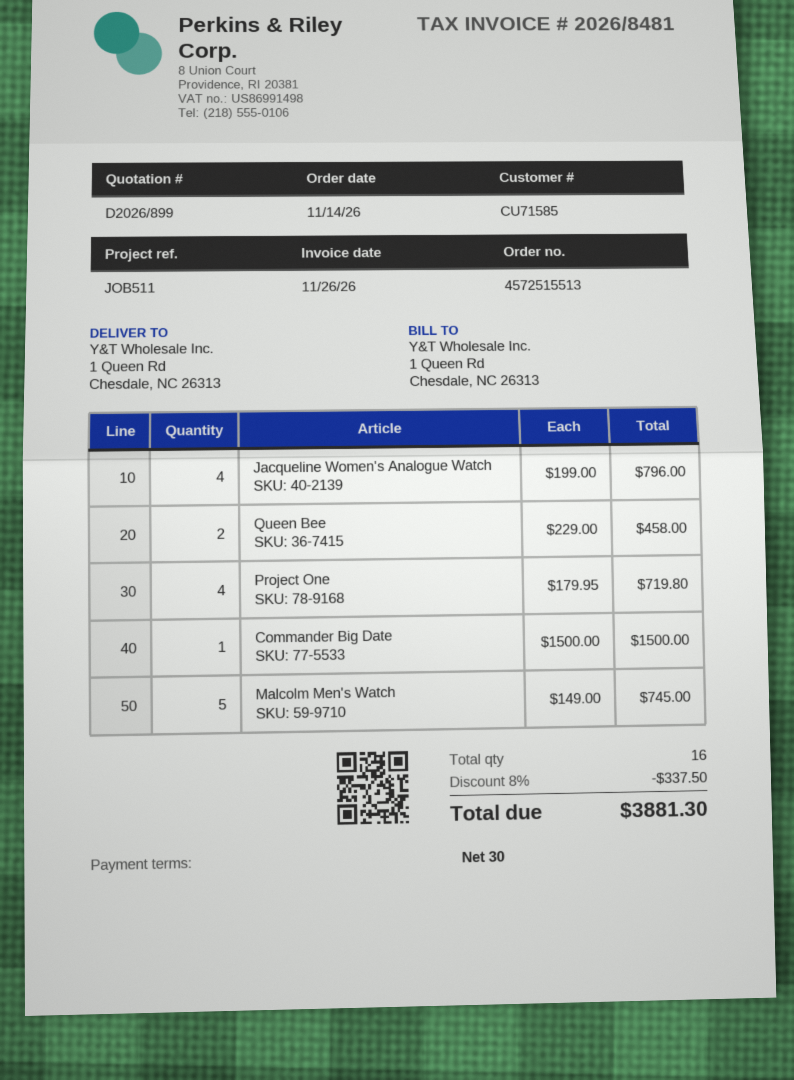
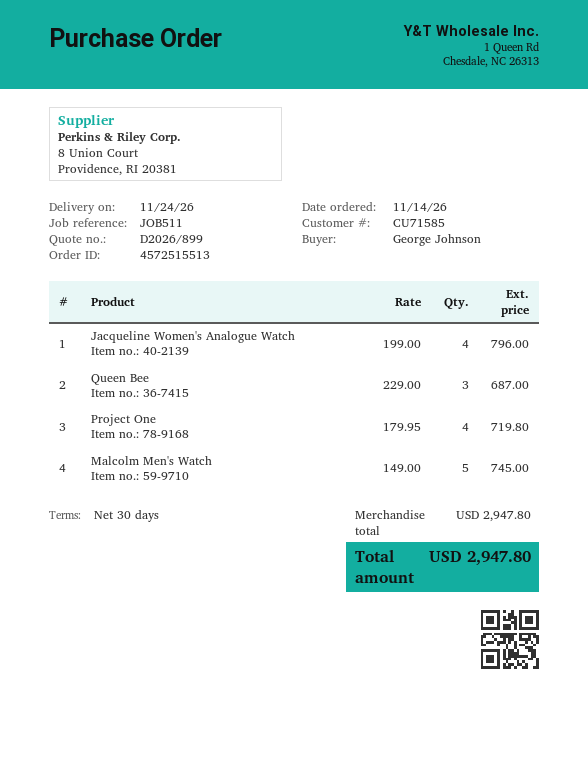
Queen Bee: 2 x 229.00 = 458.00 -> 3 x 229.00 = 687.00
Commander Big Date: 1 x 1500.00 = 1500.00 -> none
discount: 8% = 337.50 -> none
total: 3881.30 -> 2947.80

